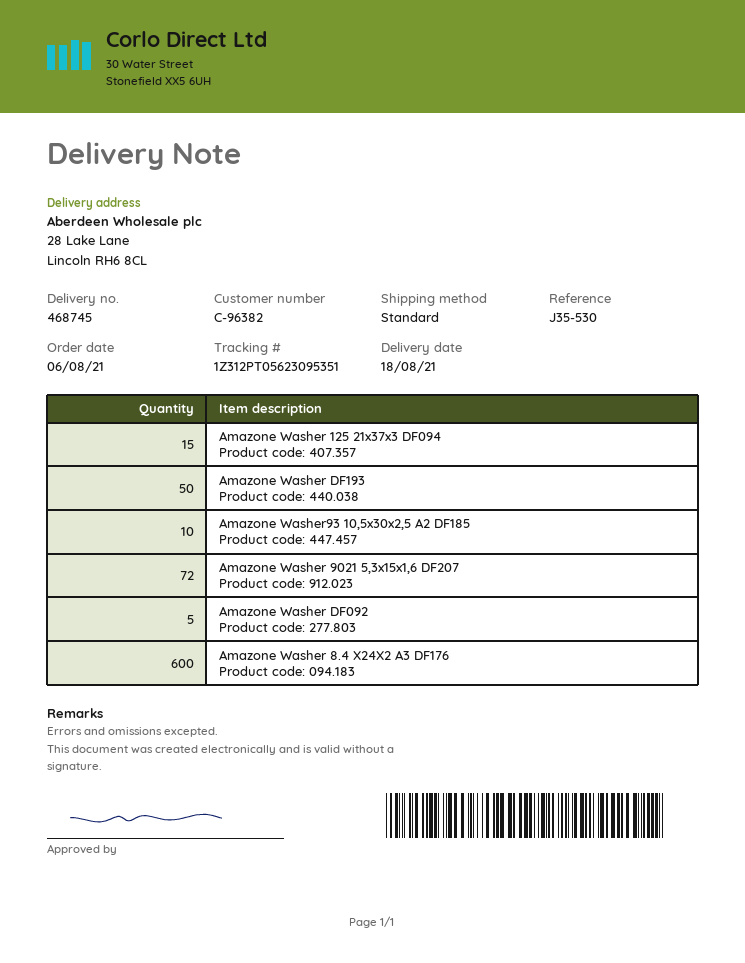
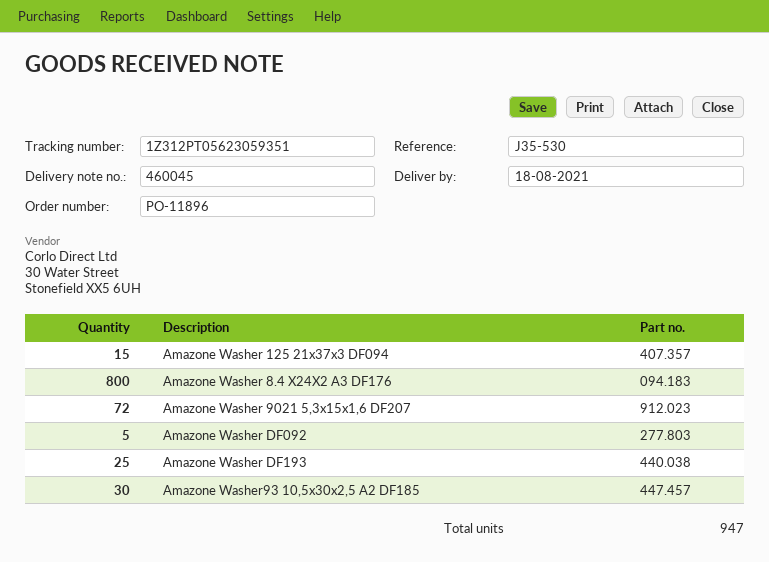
delivery note number: 468745 -> 460045
tracking number: 1Z312PT05623095351 -> 1Z312PT05623059351
Amazone Washer DF193: 50 -> 25
Amazone Washer93 10,5x30x2,5 A2 DF185: 10 -> 30
Amazone Washer 8.4 X24X2 A3 DF176: 600 -> 800

